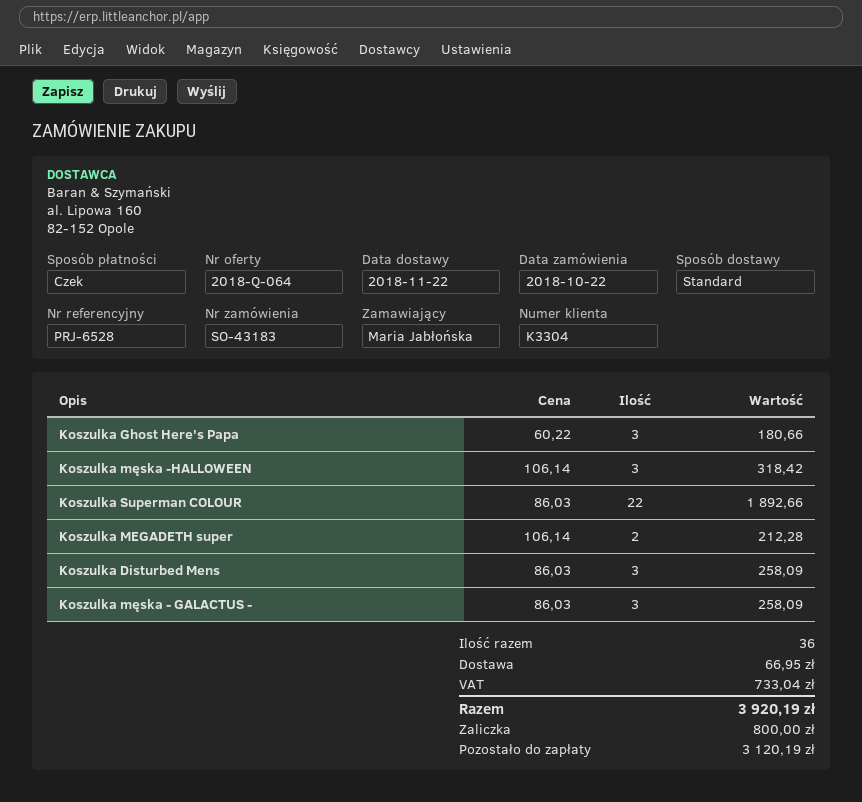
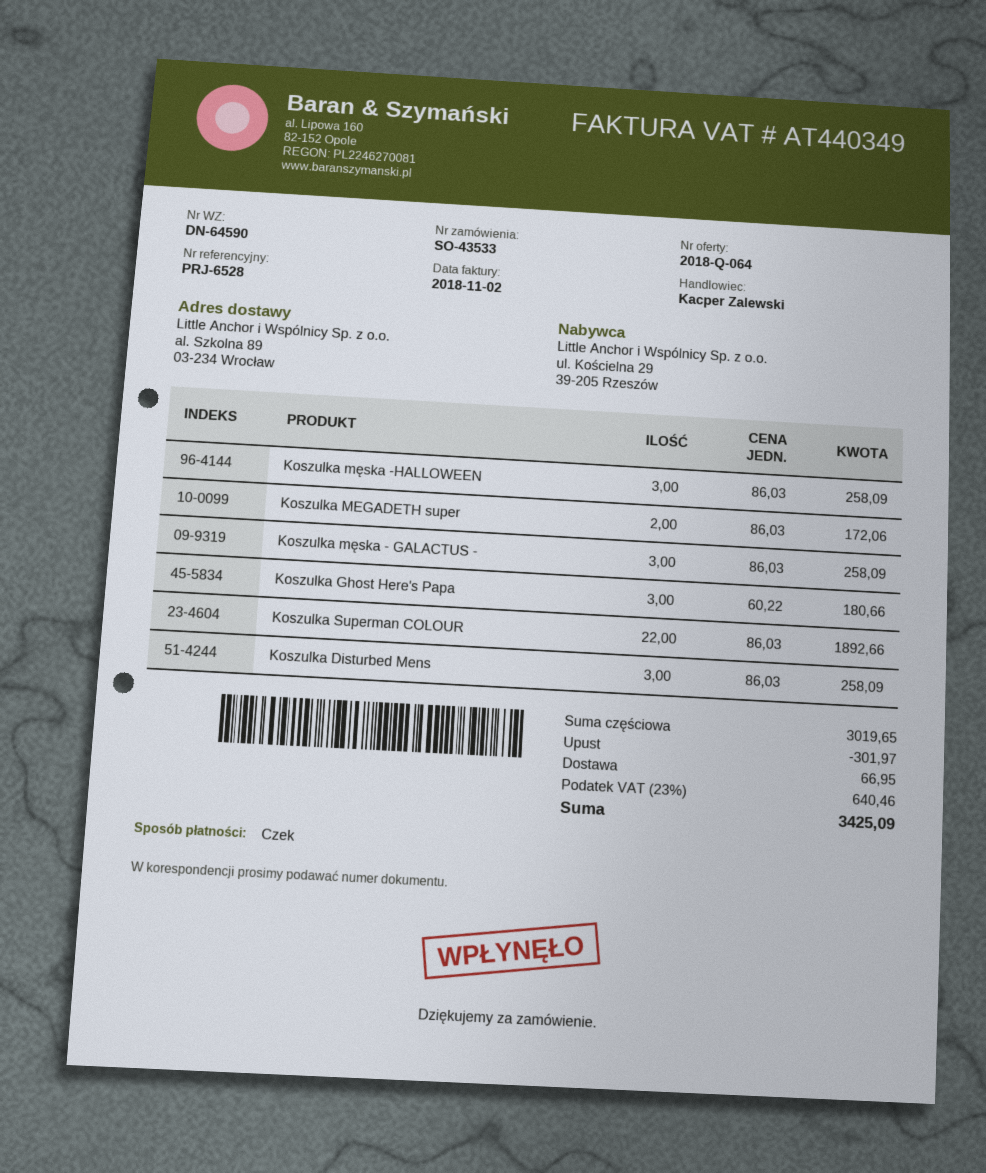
order number: SO-43183 -> SO-43533
Koszulka męska -HALLOWEEN: 3 x 106.14 = 318.42 -> 3 x 86.03 = 258.09
Koszulka MEGADETH super: 2 x 106.14 = 212.28 -> 2 x 86.03 = 172.06
discount: none -> 301.97
tax: 733.04 -> 640.46
total: 3920.19 -> 3425.09

